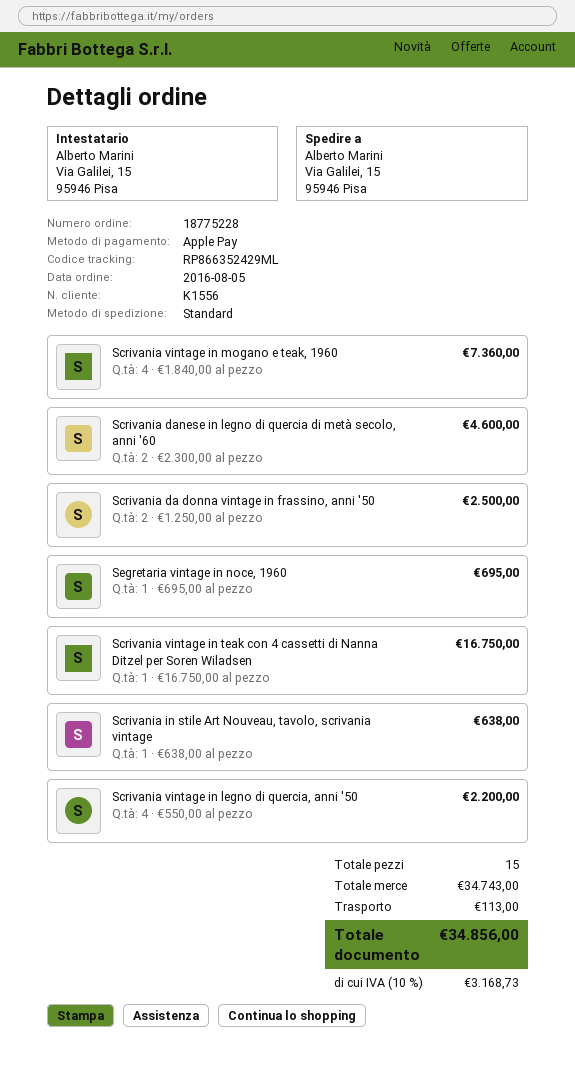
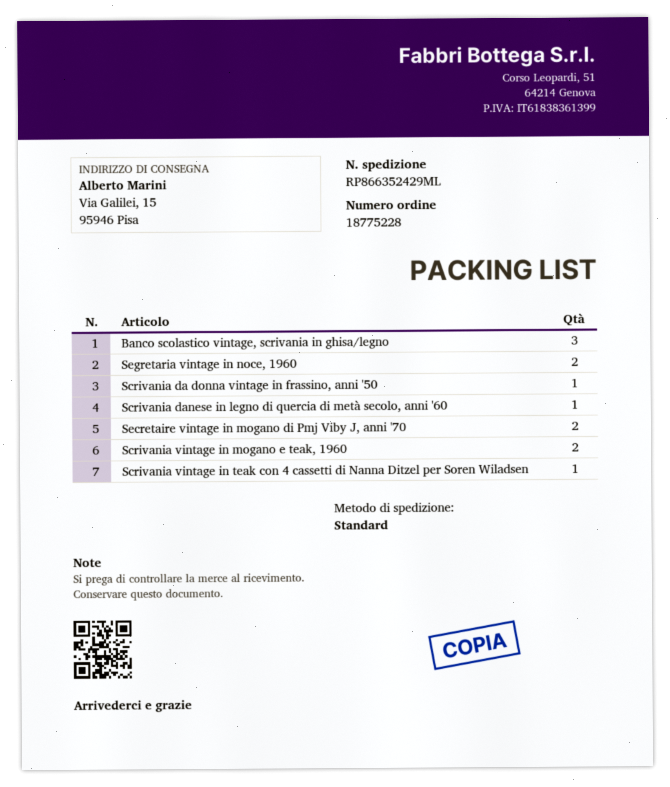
Scrivania vintage in mogano e teak, 1960: 4 -> 2
Scrivania danese in legno di quercia di metà secolo, anni '60: 2 -> 1
Scrivania da donna vintage in frassino, anni '50: 2 -> 1
Segretaria vintage in noce, 1960: 1 -> 2
Scrivania in stile Art Nouveau, tavolo, scrivania vintage: 1 -> none
Scrivania vintage in legno di quercia, anni '50: 4 -> none
Banco scolastico vintage, scrivania in ghisa/legno: none -> 3
Secretaire vintage in mogano di Pmj Viby J, anni '70: none -> 2

